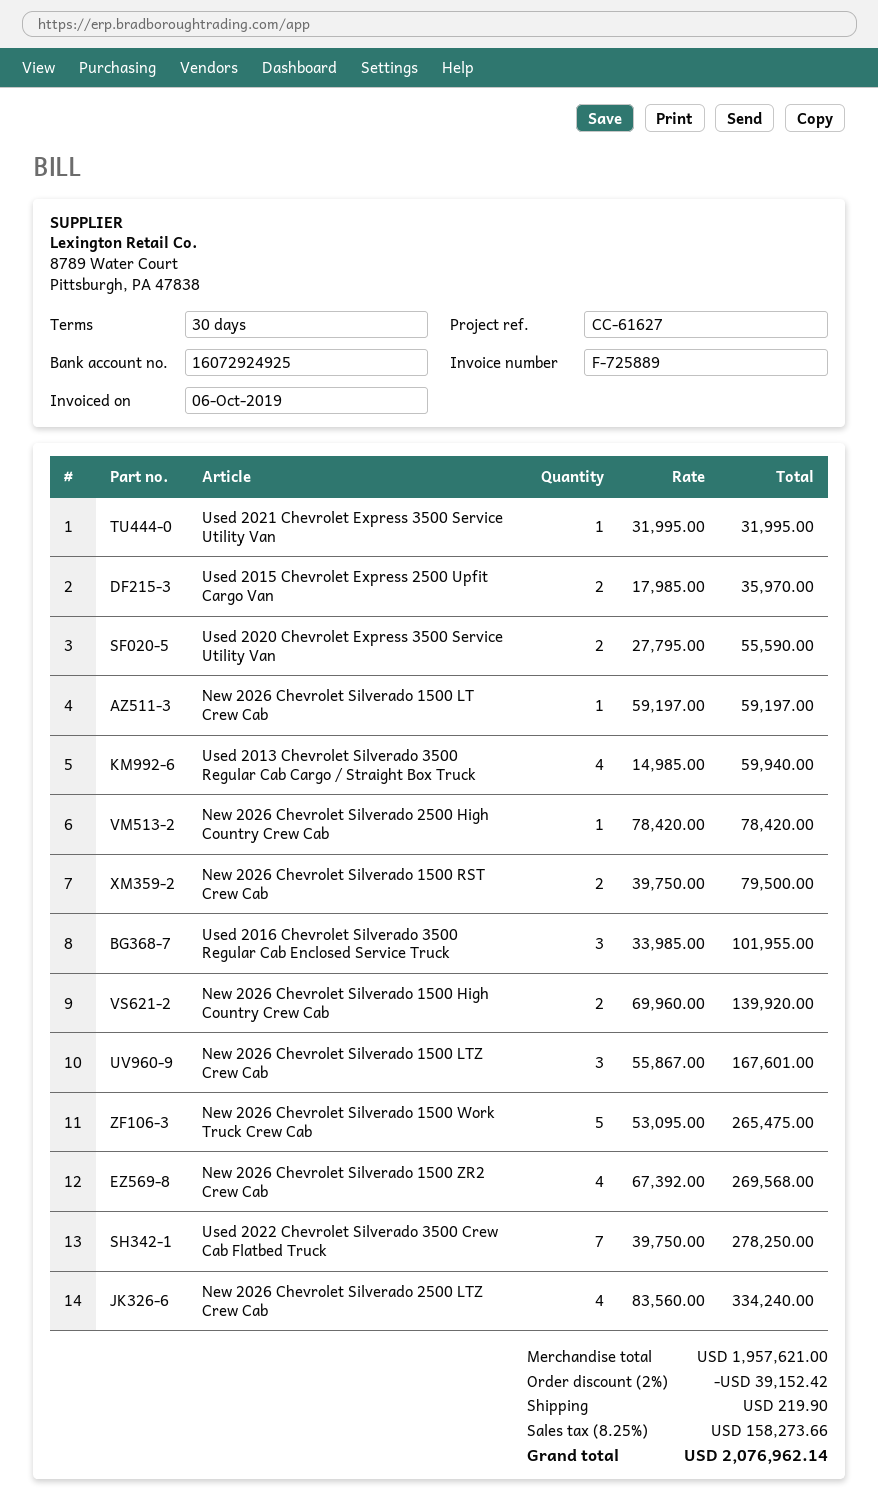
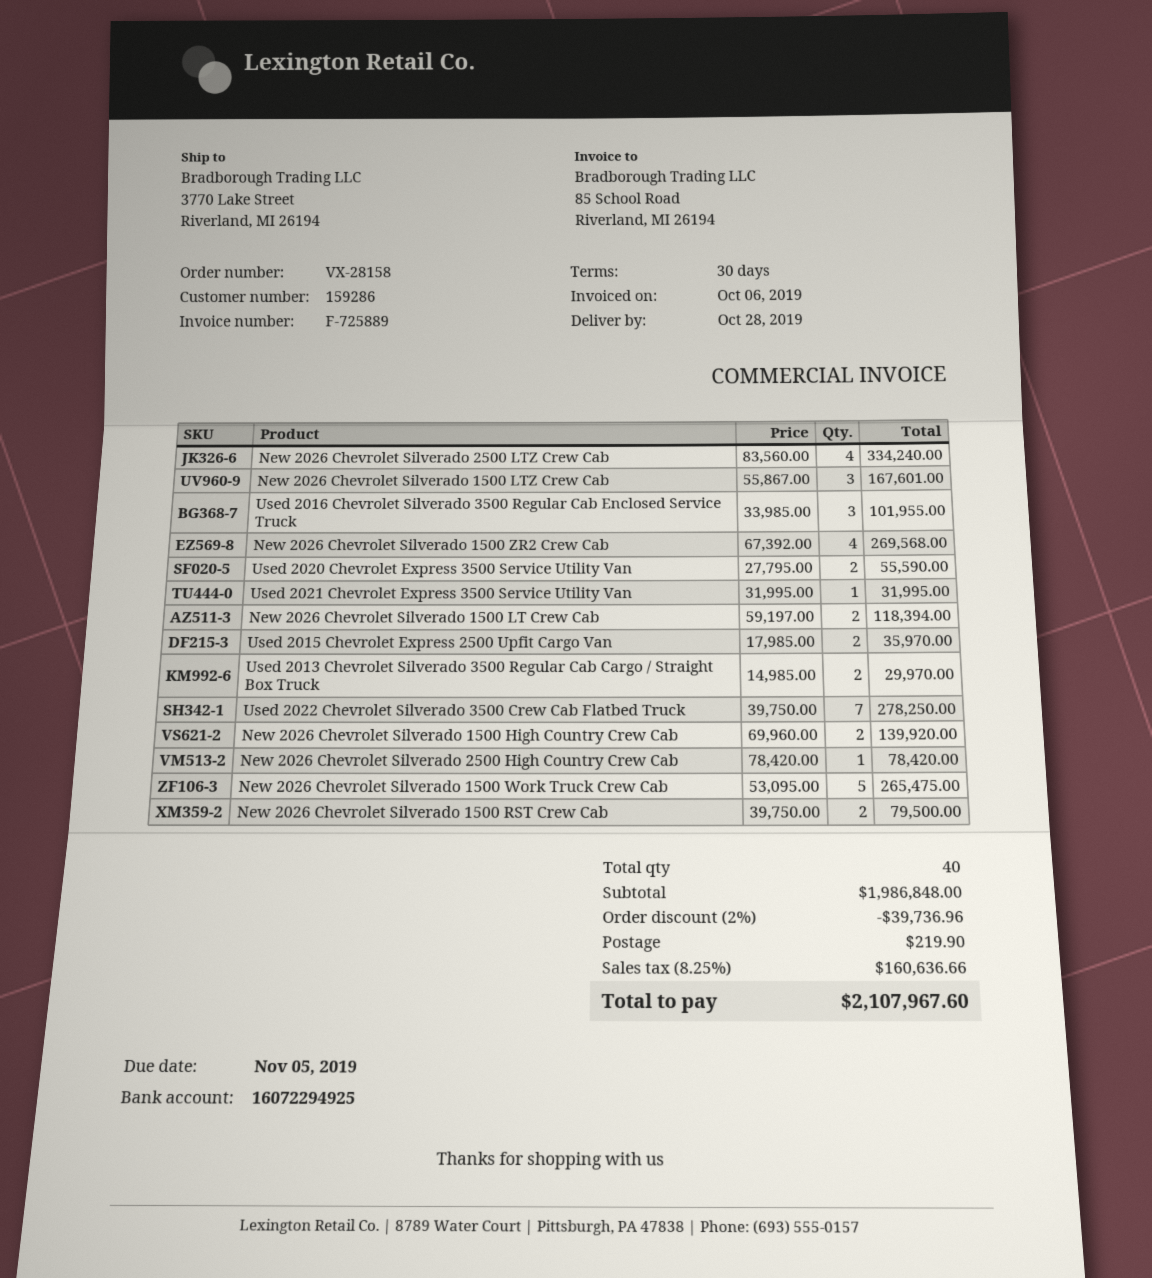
bank account: 16072924925 -> 16072294925
New 2026 Chevrolet Silverado 1500 LT Crew Cab: 1 x 59197.00 = 59197.00 -> 2 x 59197.00 = 118394.00
Used 2013 Chevrolet Silverado 3500 Regular Cab Cargo / Straight Box Truck: 4 x 14985.00 = 59940.00 -> 2 x 14985.00 = 29970.00
subtotal: 1957621.00 -> 1986848.00
discount: 2% = 39152.42 -> 2% = 39736.96
tax: 8.25% = 158273.66 -> 8.25% = 160636.66
total: 2076962.14 -> 2107967.60

